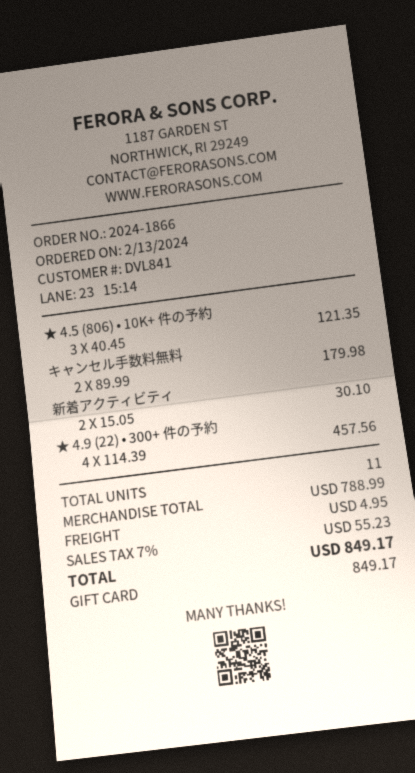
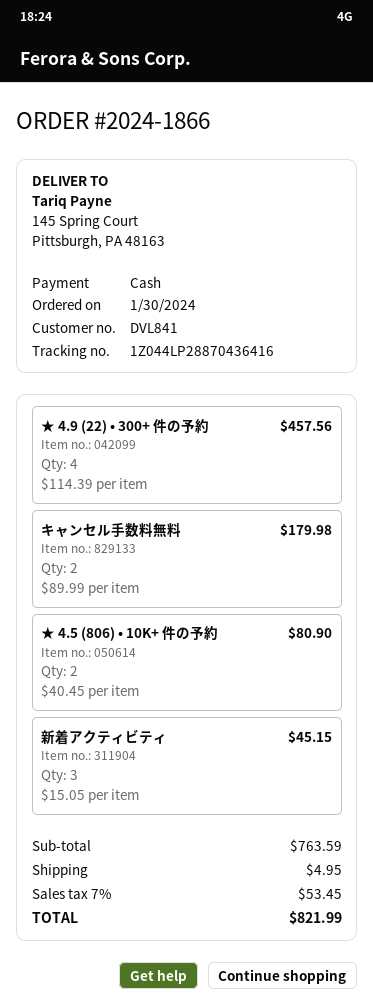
order date: 2024-02-13 -> 2024-01-30
payment method: gift card -> cash
★ 4.5 (806) • 10K+ 件の予約: 3 x 40.45 = 121.35 -> 2 x 40.45 = 80.90
新着アクティビティ: 2 x 15.05 = 30.10 -> 3 x 15.05 = 45.15
subtotal: 788.99 -> 763.59
tax: 7% = 55.23 -> 7% = 53.45
total: 849.17 -> 821.99

